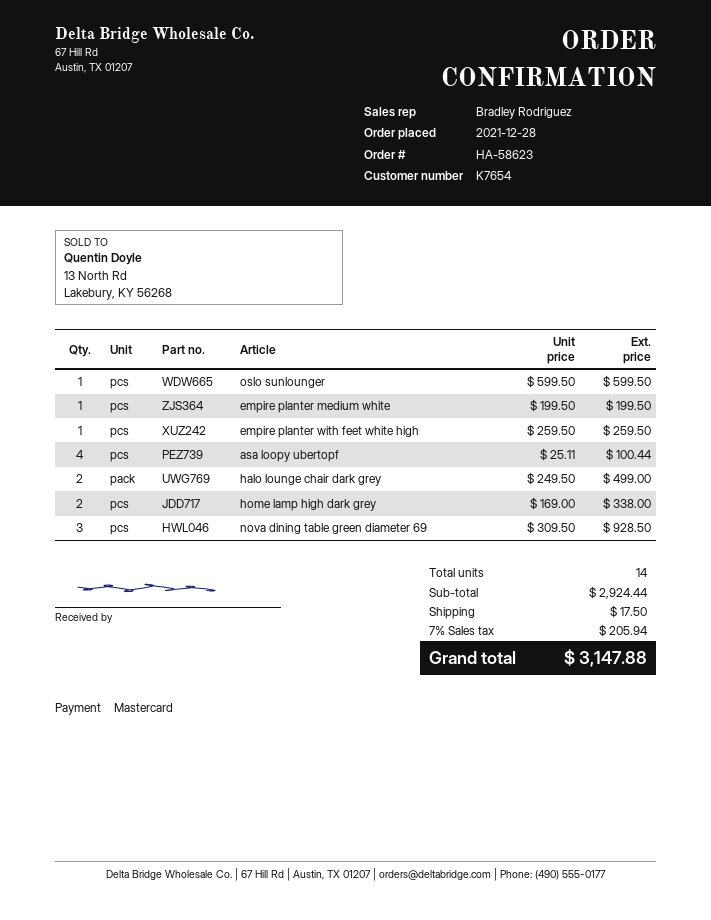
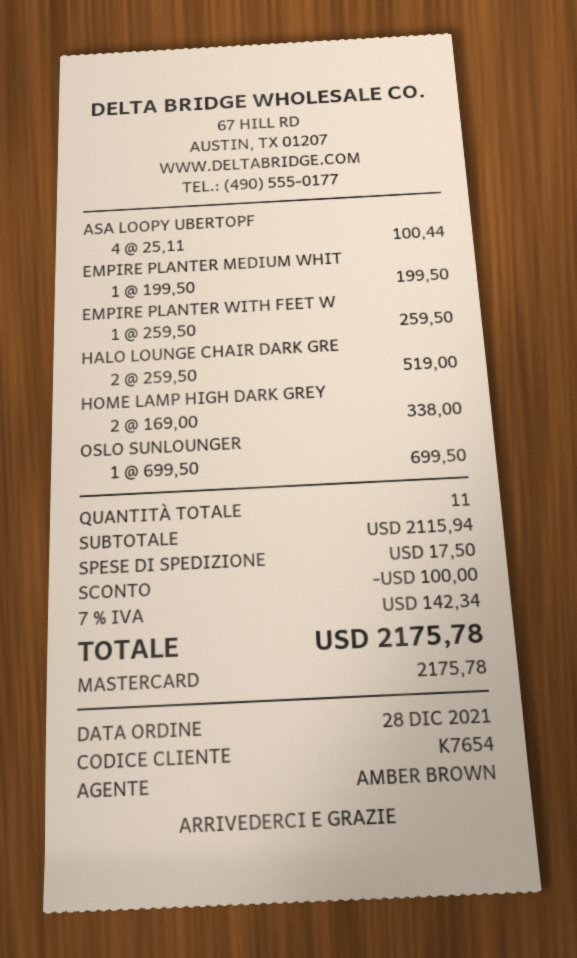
sales rep: Bradley Rodriguez -> AMBER BROWN
oslo sunlounger: 1 x 599.50 = 599.50 -> 1 x 699.50 = 699.50
halo lounge chair dark grey: 2 x 249.50 = 499.00 -> 2 x 259.50 = 519.00
nova dining table green diameter 69: 3 x 309.50 = 928.50 -> none
total quantity: 14 -> 11
subtotal: 2924.44 -> 2115.94
discount: none -> 100.00
tax: 7% = 205.94 -> 7% = 142.34
total: 3147.88 -> 2175.78

